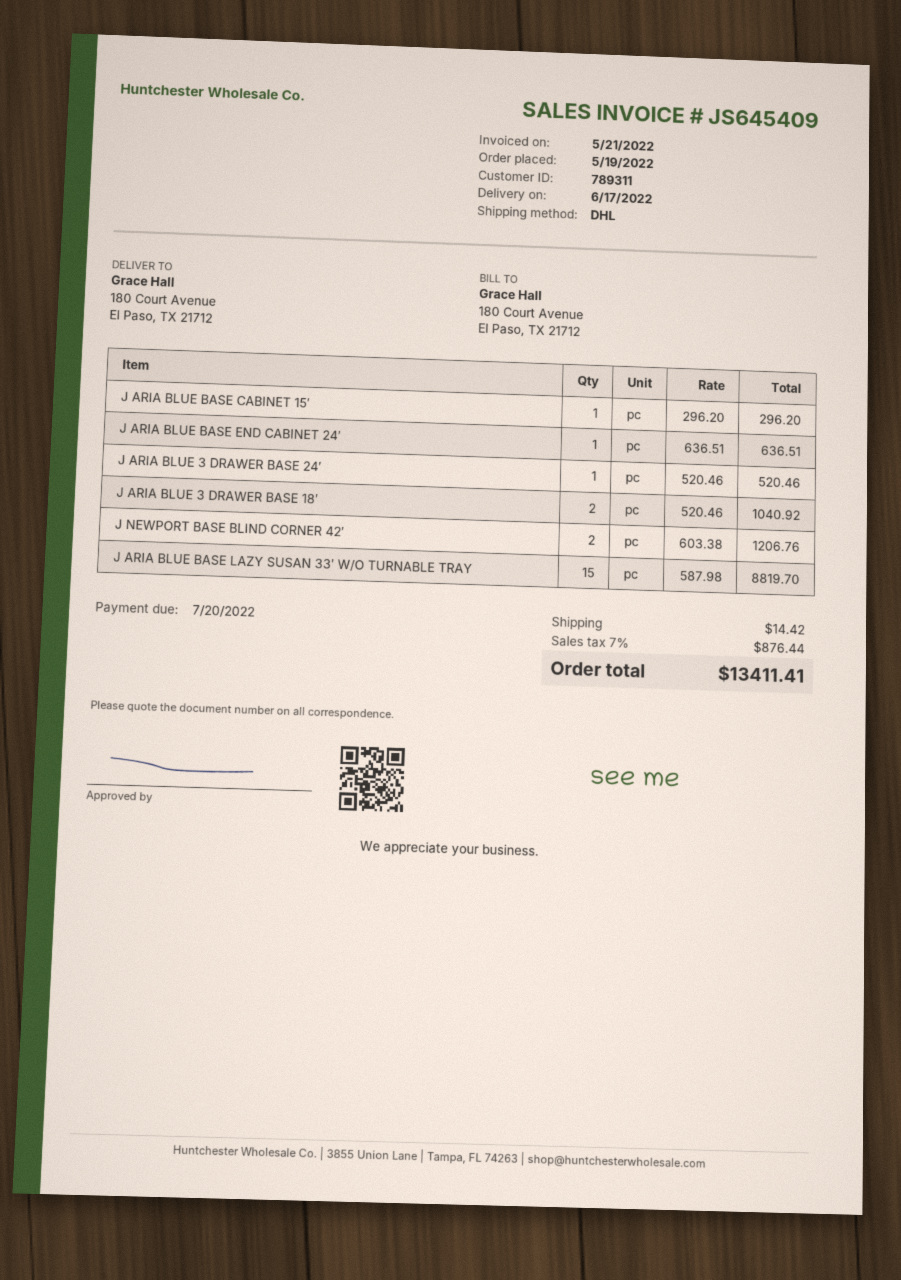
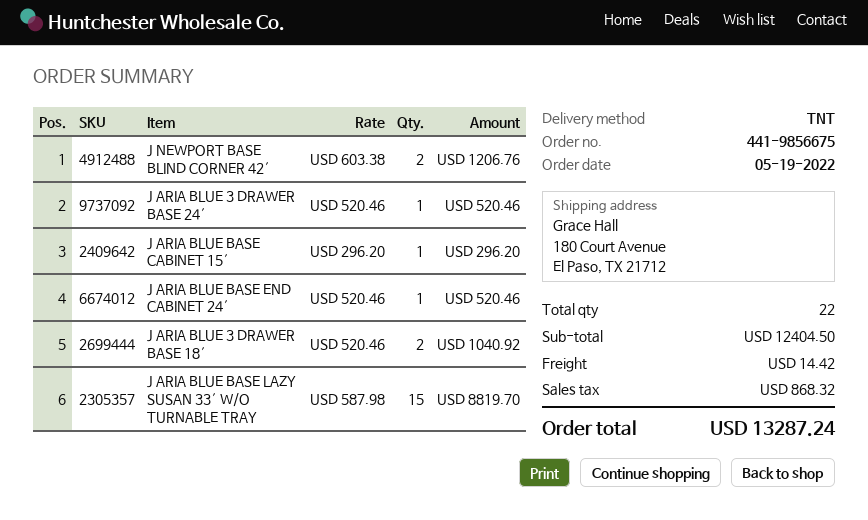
shipping method: DHL -> TNT
J ARIA BLUE BASE END CABINET 24′: 1 x 636.51 = 636.51 -> 1 x 520.46 = 520.46
tax: 876.44 -> 868.32
total: 13411.41 -> 13287.24

